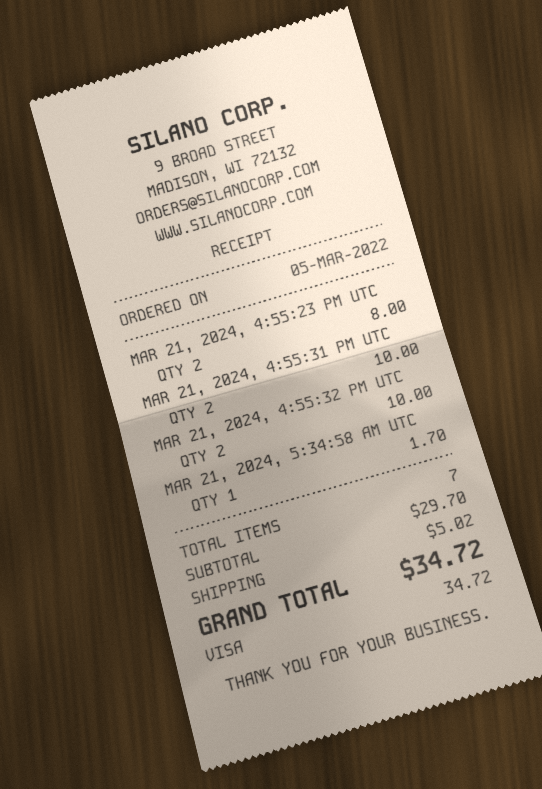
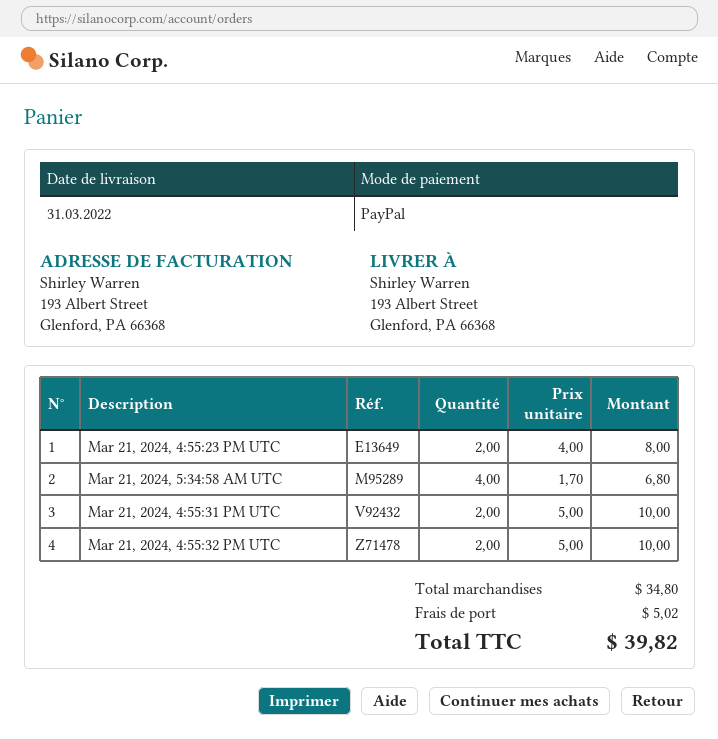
payment method: Visa -> PayPal
MAR 21, 2024, 5:34:58 AM UTC: 1 for 1.70 -> 4 for 6.80
subtotal: 29.70 -> 34.80
total: 34.72 -> 39.82

